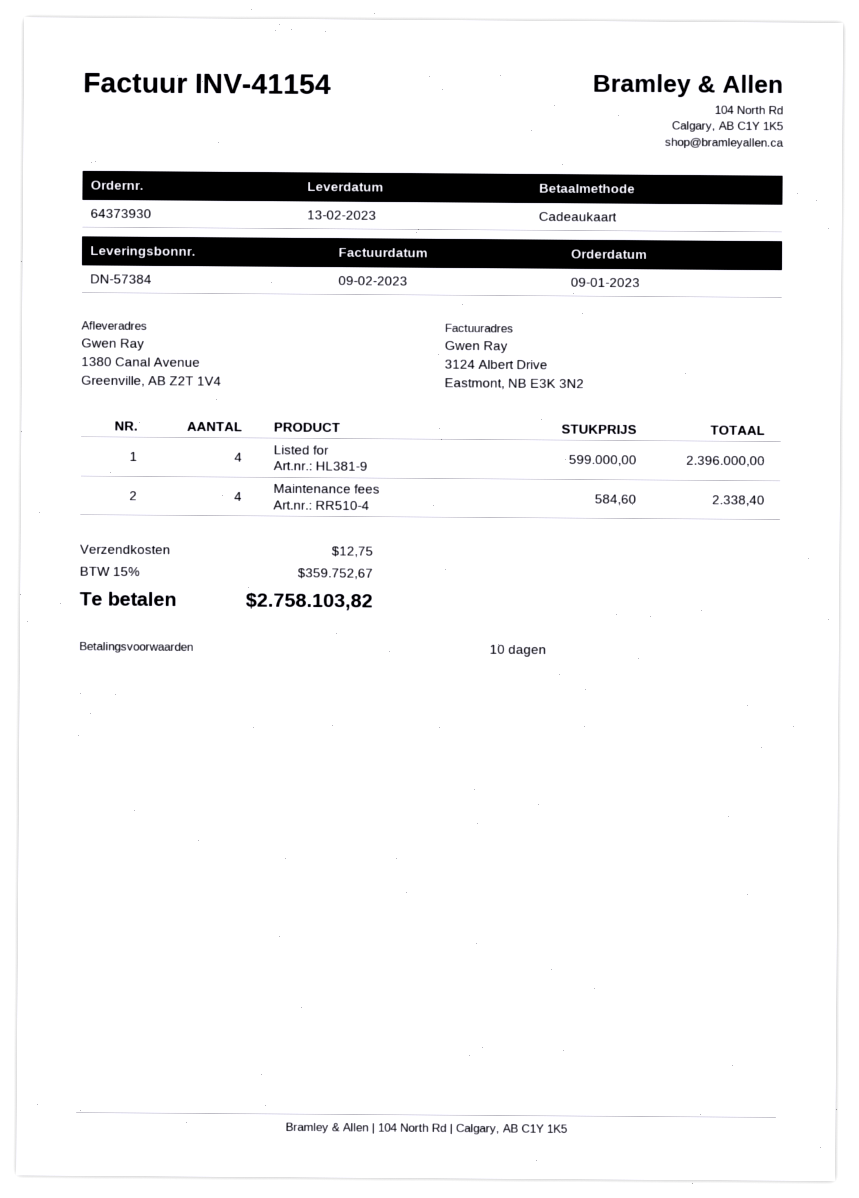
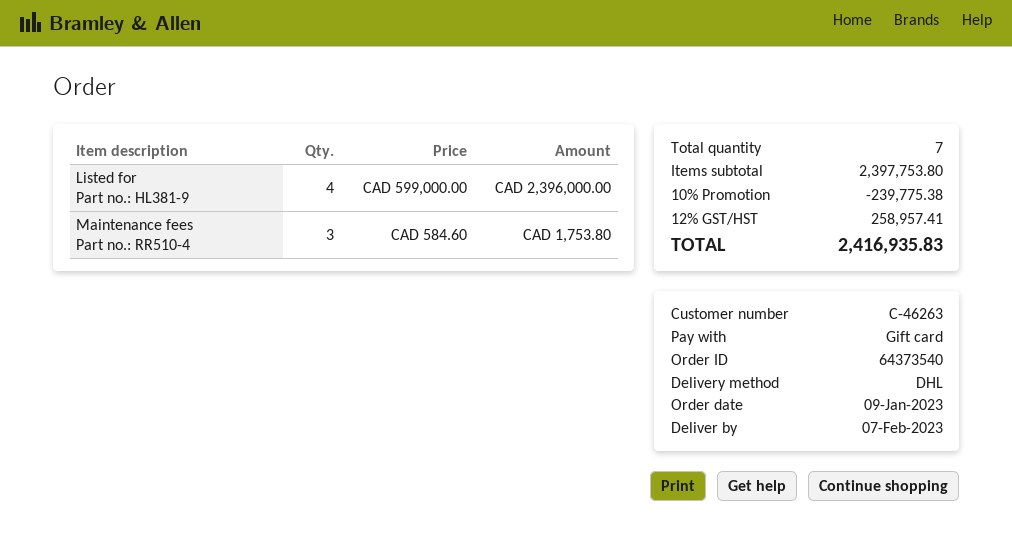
order number: 64373930 -> 64373540
delivery date: 2023-02-13 -> 2023-02-07
Maintenance fees: 4 x 584.60 = 2338.40 -> 3 x 584.60 = 1753.80
discount: none -> 10% = 239775.38
shipping: 12.75 -> none
tax: 15% = 359752.67 -> 12% = 258957.41
total: 2758103.82 -> 2416935.83

